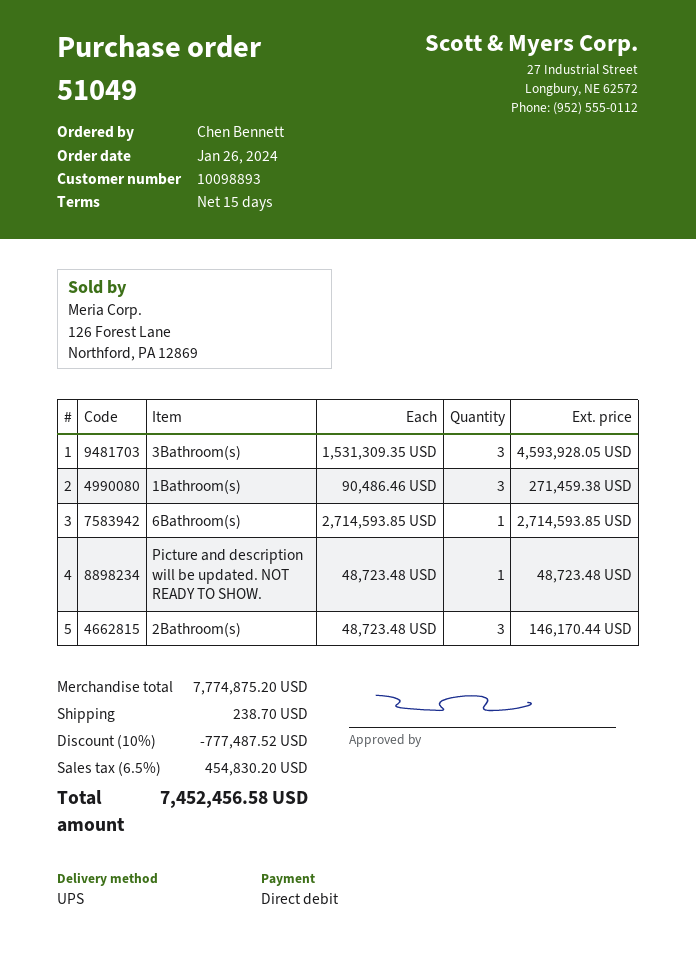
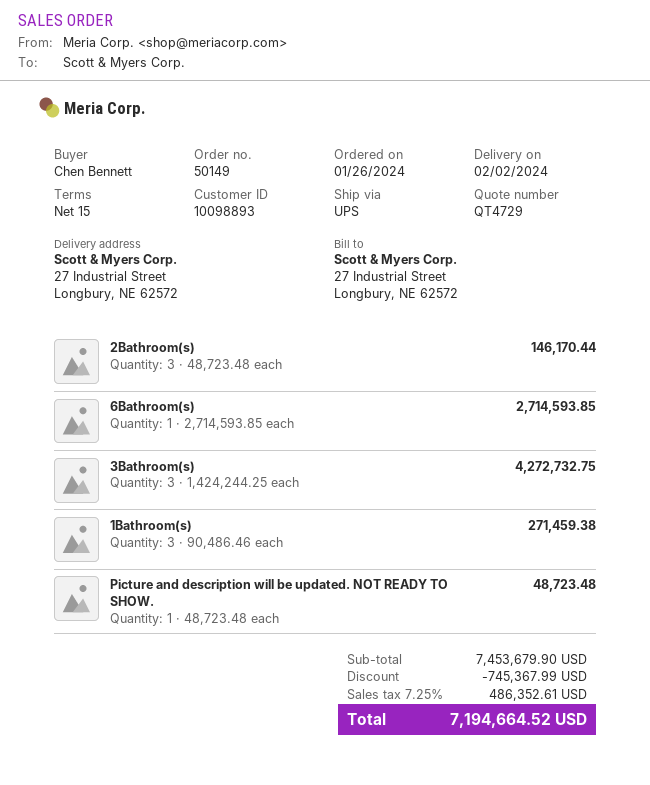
order number: 51049 -> 50149
3Bathroom(s): 3 x 1531309.35 = 4593928.05 -> 3 x 1424244.25 = 4272732.75
subtotal: 7774875.20 -> 7453679.90
discount: 777487.52 -> 745367.99
shipping: 238.70 -> none
tax: 6.5% = 454830.20 -> 7.25% = 486352.61
total: 7452456.58 -> 7194664.52

